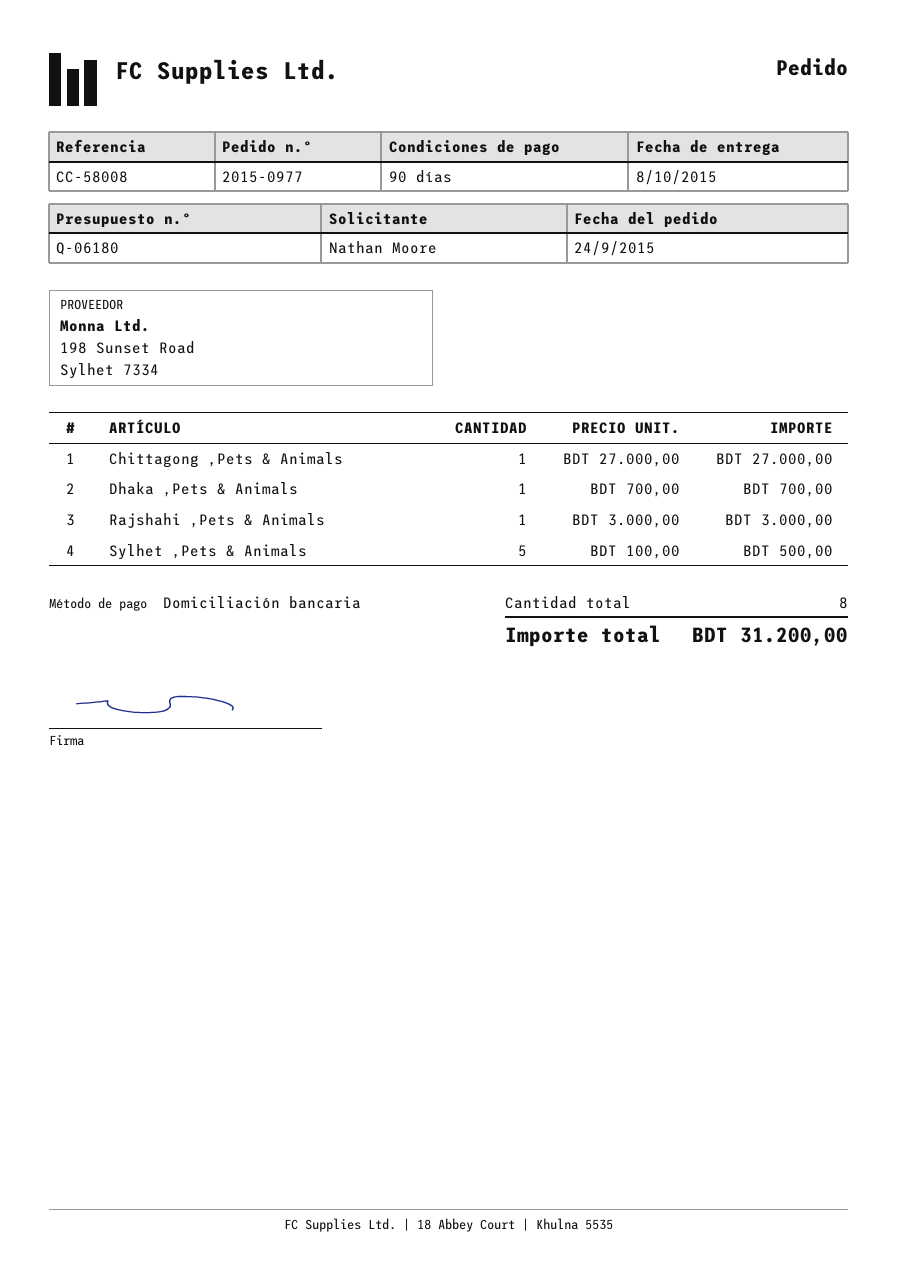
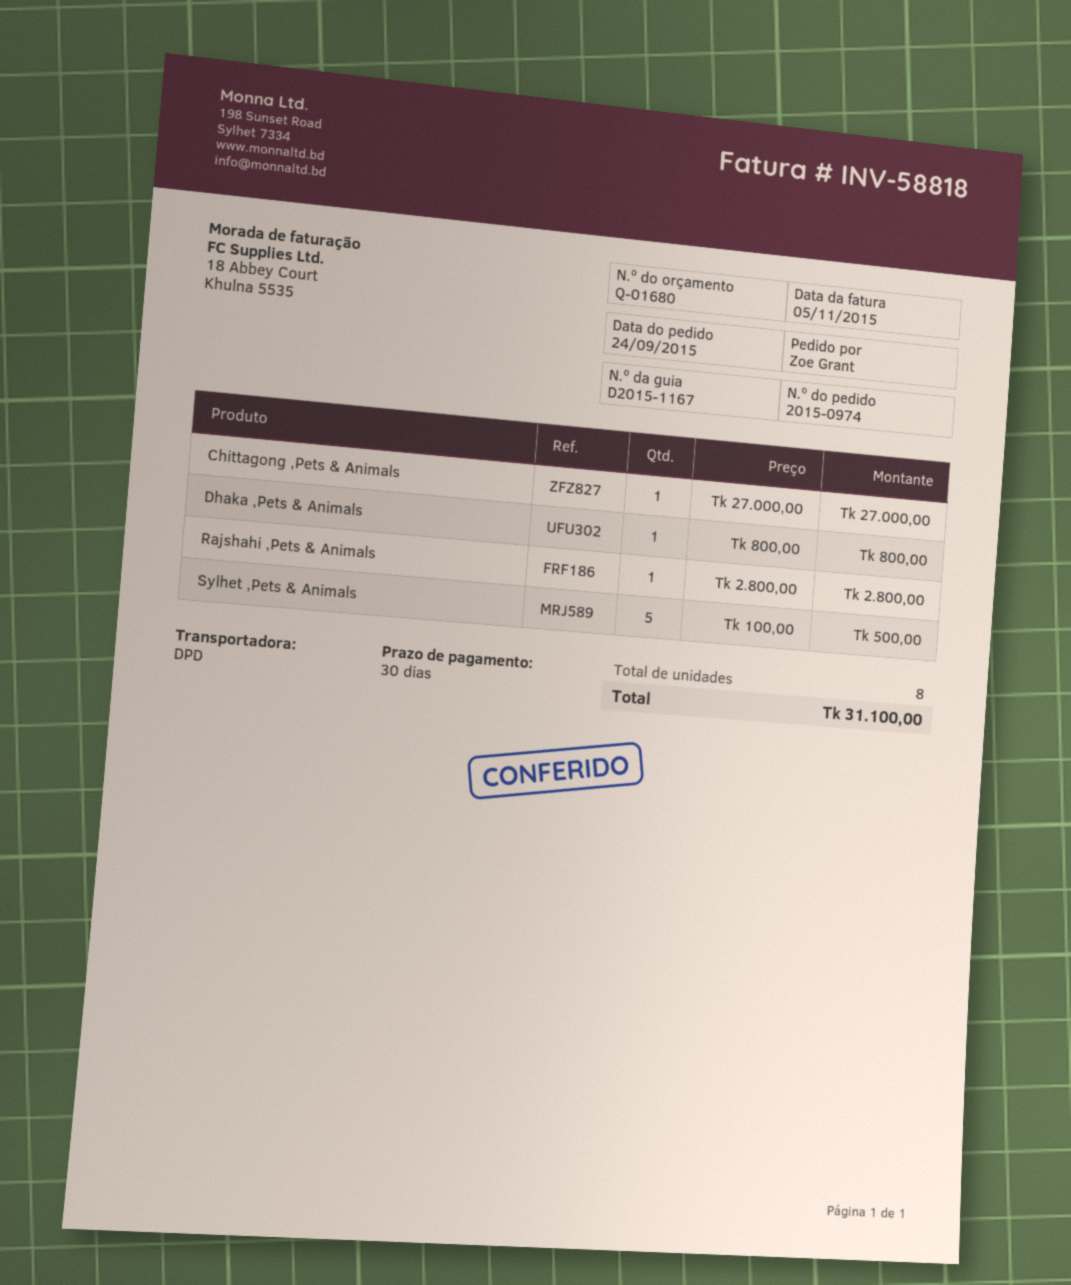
quote number: Q-06180 -> Q-01680
order number: 2015-0977 -> 2015-0974
payment terms: 90 days -> 30 days
ordered by: Nathan Moore -> Zoe Grant
Dhaka ,Pets & Animals: 1 x 700.00 = 700.00 -> 1 x 800.00 = 800.00
Rajshahi ,Pets & Animals: 1 x 3000.00 = 3000.00 -> 1 x 2800.00 = 2800.00
total: 31200.00 -> 31100.00

